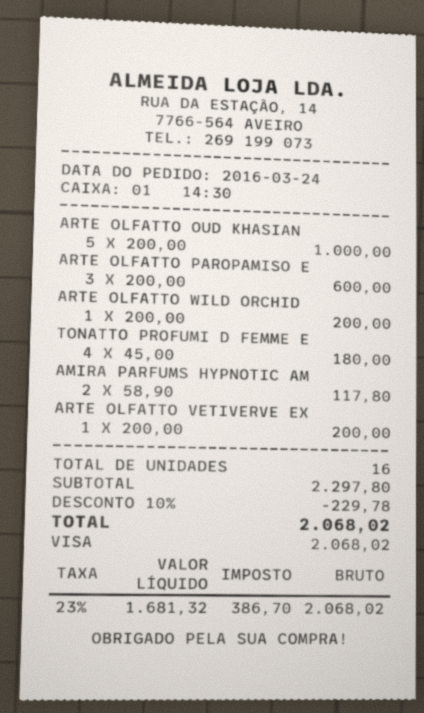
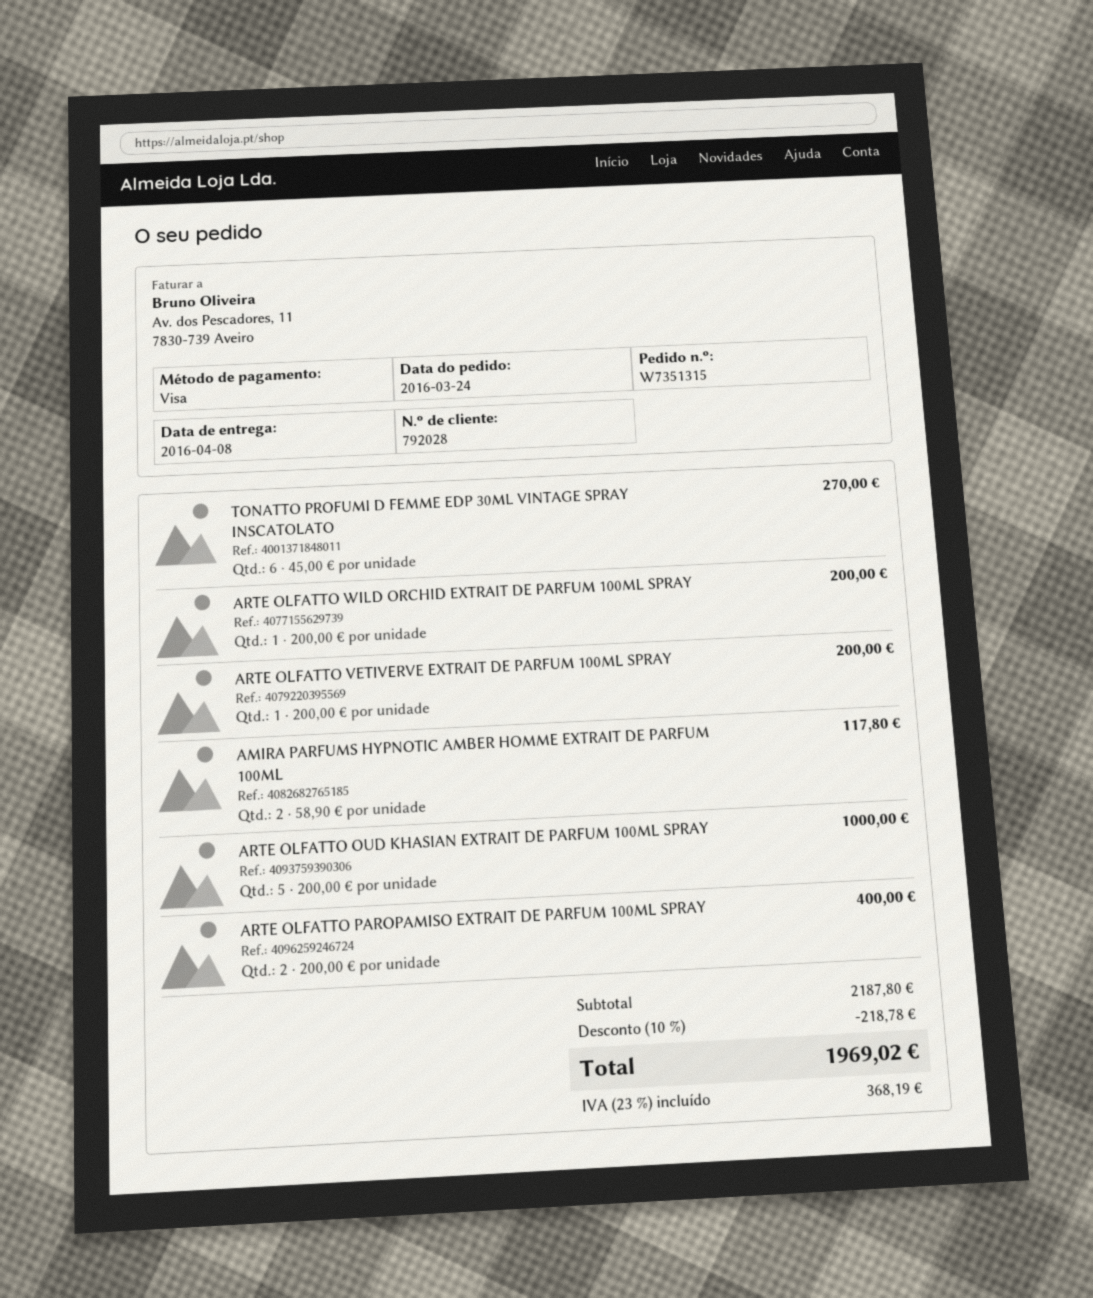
ARTE OLFATTO PAROPAMISO E: 3 x 200.00 = 600.00 -> 2 x 200.00 = 400.00
TONATTO PROFUMI D FEMME E: 4 x 45.00 = 180.00 -> 6 x 45.00 = 270.00
subtotal: 2297.80 -> 2187.80
discount: 10% = 229.78 -> 10% = 218.78
tax: 23% = 386.70 -> 23% = 368.19
total: 2068.02 -> 1969.02

